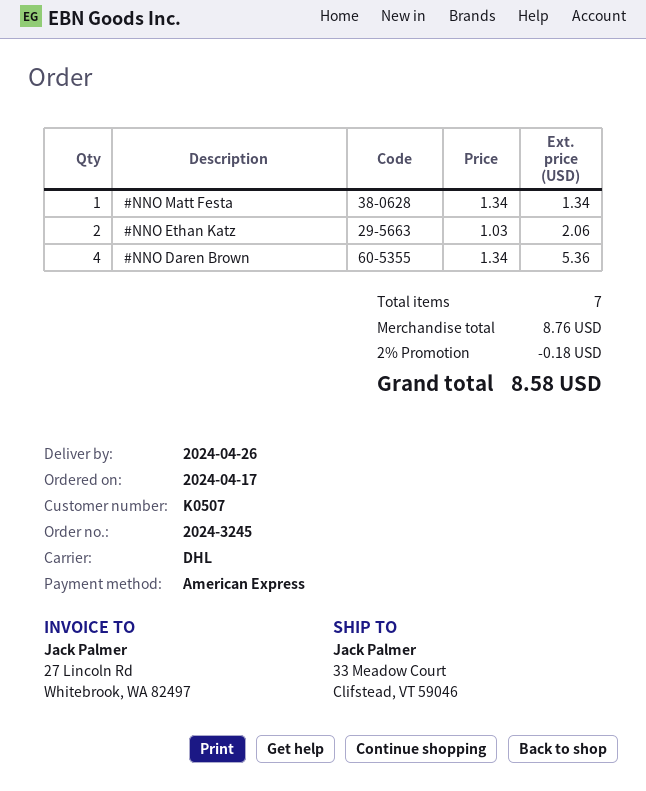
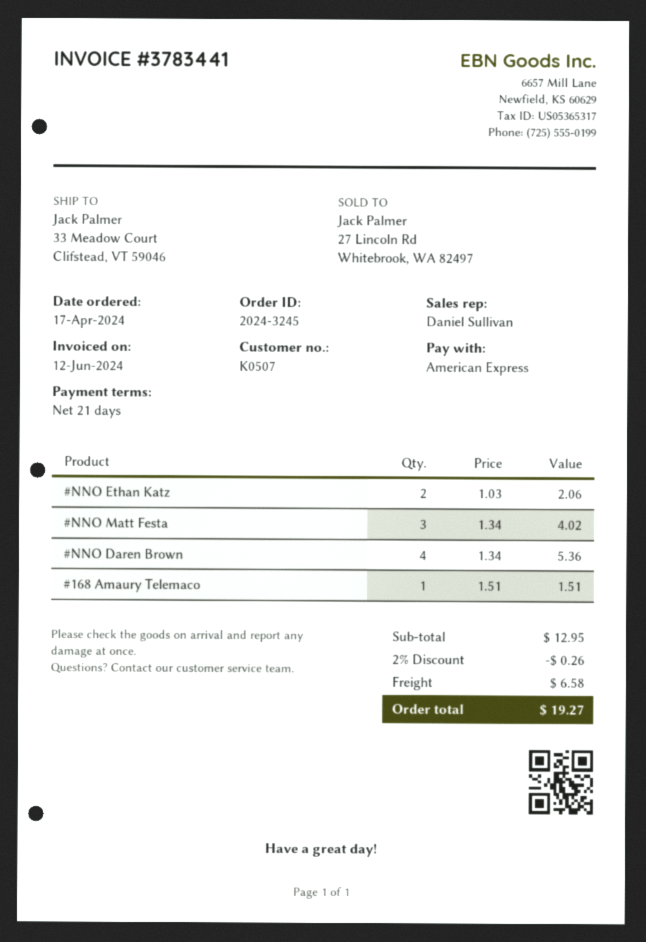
#NNO Matt Festa: 1 x 1.34 = 1.34 -> 3 x 1.34 = 4.02
#168 Amaury Telemaco: none -> 1 x 1.51 = 1.51
subtotal: 8.76 -> 12.95
discount: 2% = 0.18 -> 2% = 0.26
shipping: none -> 6.58
total: 8.58 -> 19.27

